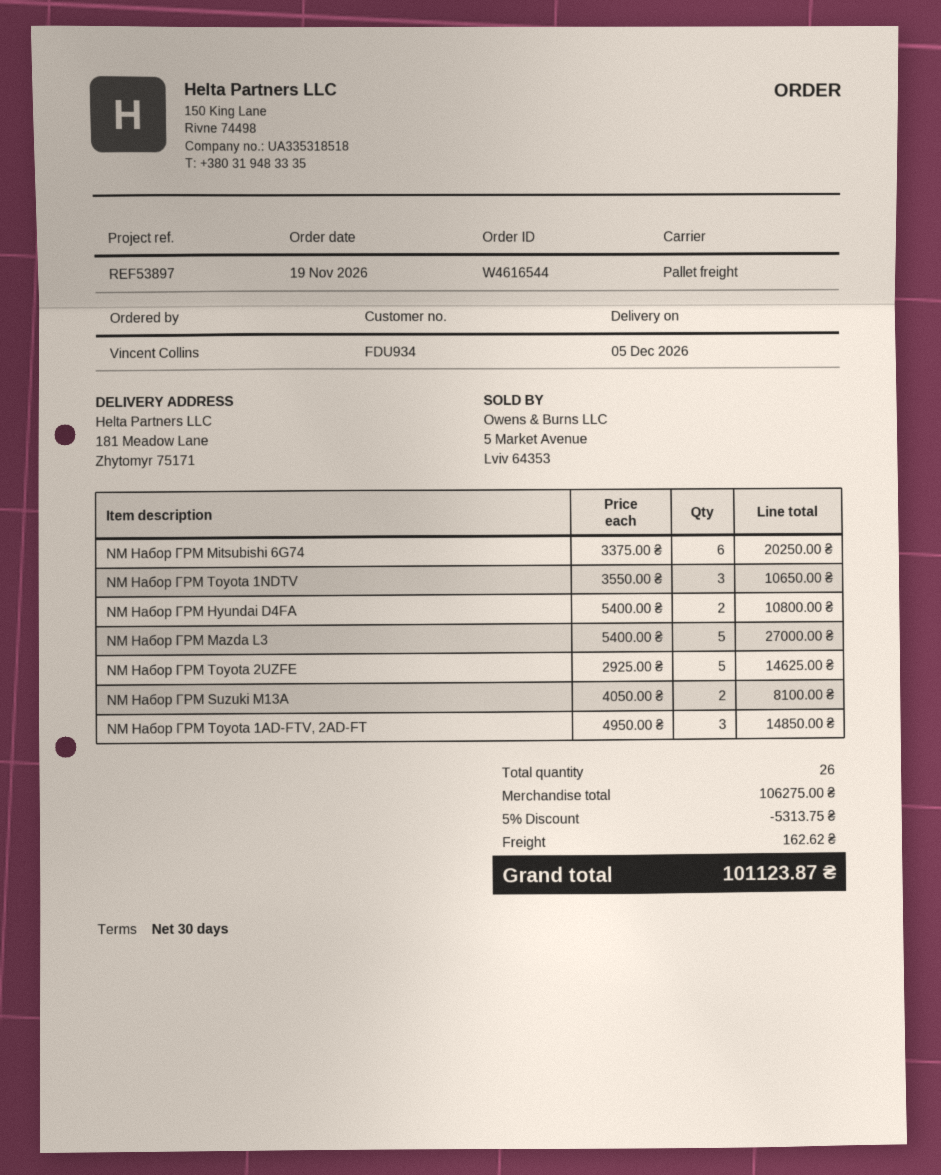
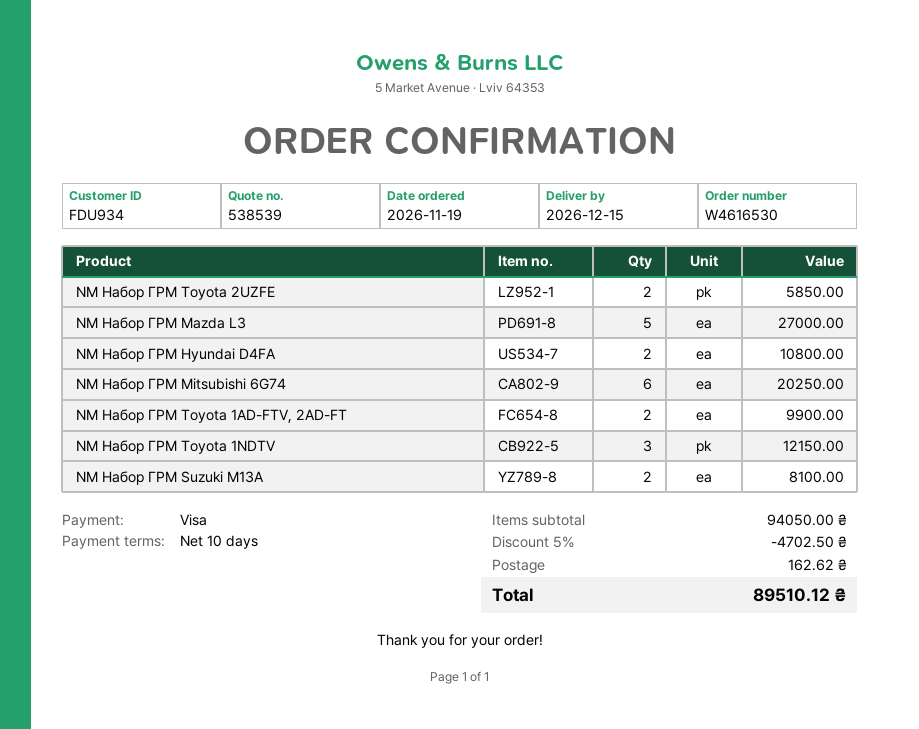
order number: W4616544 -> W4616530
delivery date: 2026-12-05 -> 2026-12-15
payment terms: 30 days -> 10 days
NM Набор ГРМ Toyota 1NDTV: 3 for 10650.00 -> 3 for 12150.00
NM Набор ГРМ Toyota 2UZFE: 5 for 14625.00 -> 2 for 5850.00
NM Набор ГРМ Toyota 1AD-FTV, 2AD-FT: 3 for 14850.00 -> 2 for 9900.00
subtotal: 106275.00 -> 94050.00
discount: 5% = 5313.75 -> 5% = 4702.50
total: 101123.87 -> 89510.12

